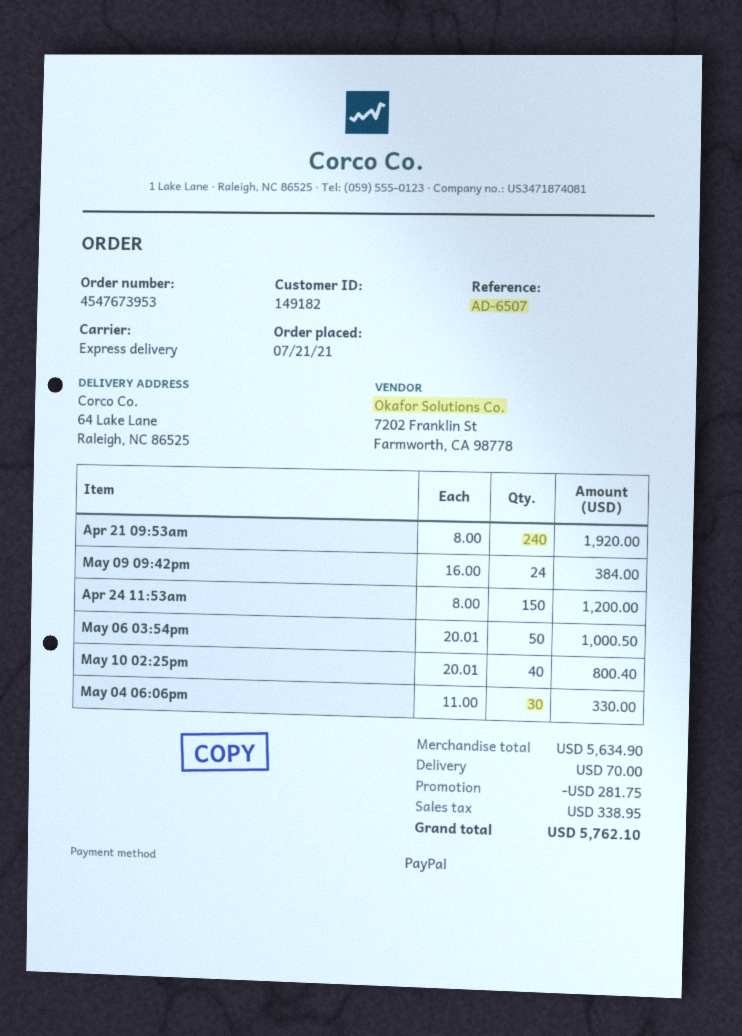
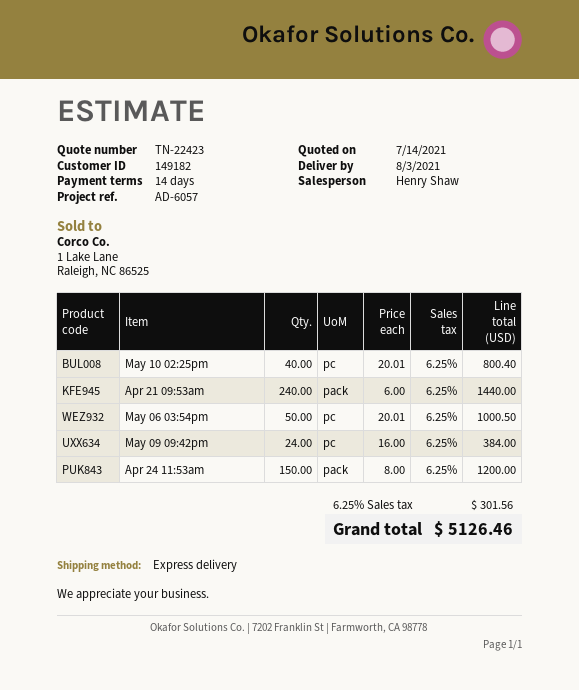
reference: AD-6507 -> AD-6057
Apr 21 09:53am: 240 x 8.00 = 1920.00 -> 240 x 6.00 = 1440.00
May 04 06:06pm: 30 x 11.00 = 330.00 -> none
discount: 281.75 -> none
shipping: 70.00 -> none
tax: 338.95 -> 301.56
total: 5762.10 -> 5126.46

